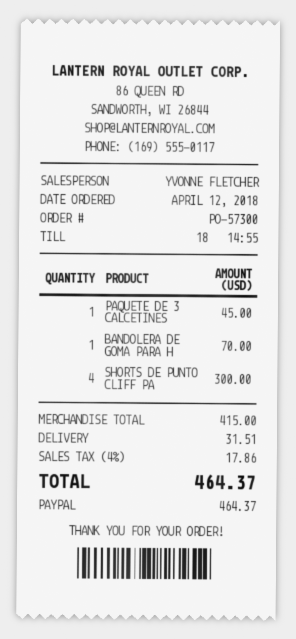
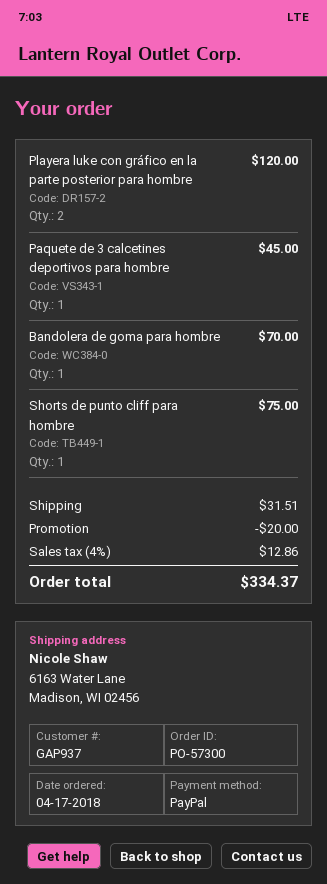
order date: 2018-04-12 -> 2018-04-17
SHORTS DE PUNTO CLIFF PA: 4 for 300.00 -> 1 for 75.00
Playera luke con gráfico en la parte posterior para hombre: none -> 2 for 120.00
discount: none -> 20.00
tax: 4% = 17.86 -> 4% = 12.86
total: 464.37 -> 334.37

